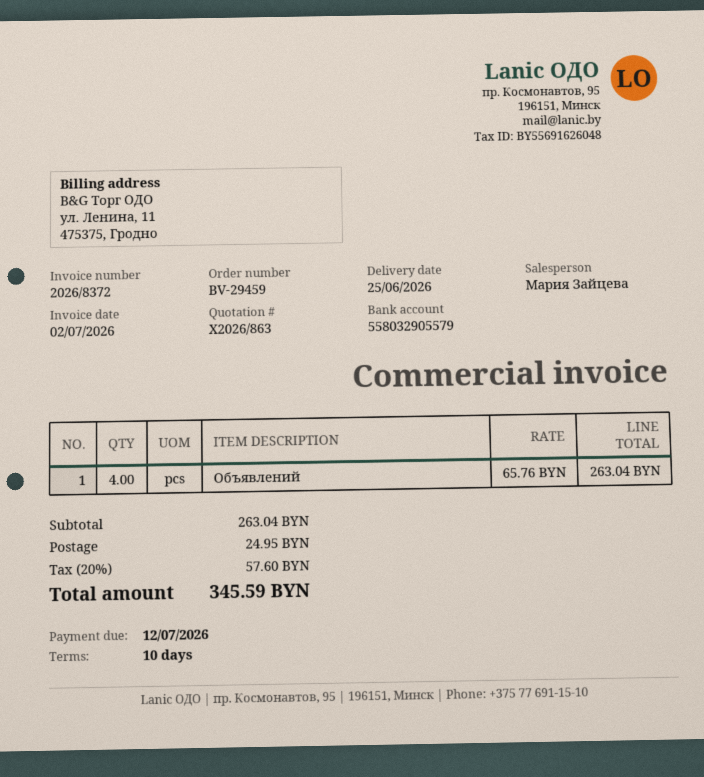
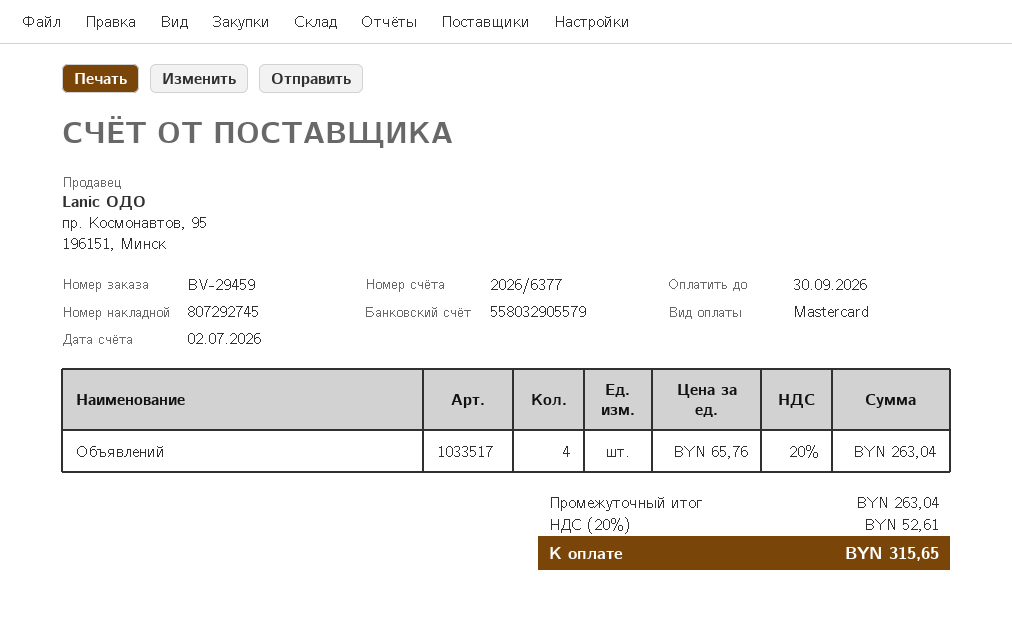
invoice number: 2026/8372 -> 2026/6377
due date: 2026-07-12 -> 2026-09-30
shipping: 24.95 -> none
tax: 20% = 57.60 -> 20% = 52.61
total: 345.59 -> 315.65

